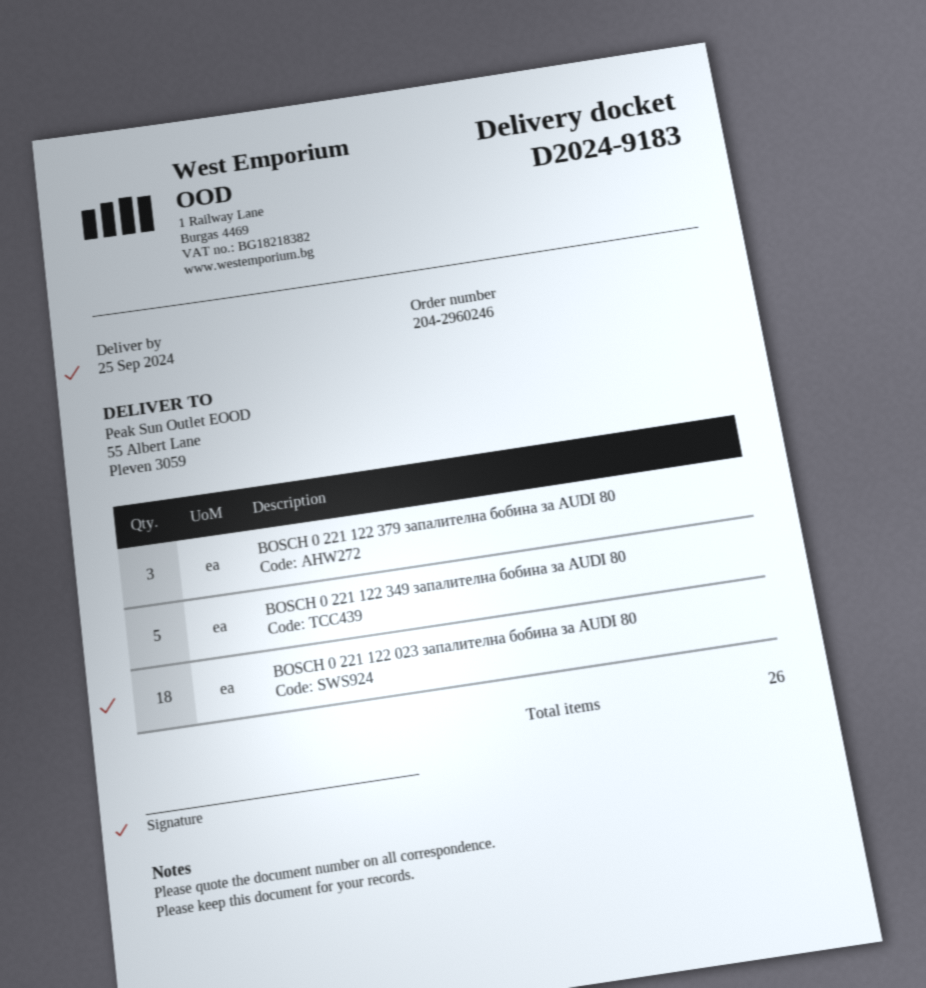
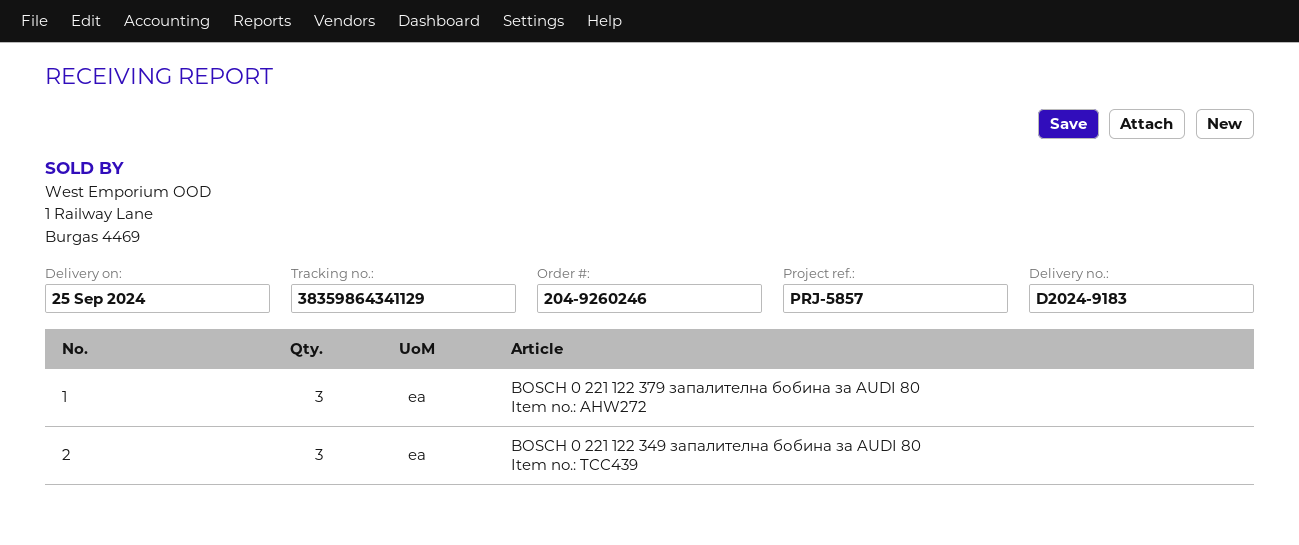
order number: 204-2960246 -> 204-9260246
BOSCH 0 221 122 349 запалителна бобина за AUDI 80: 5 -> 3
BOSCH 0 221 122 023 запалителна бобина за AUDI 80: 18 -> none

